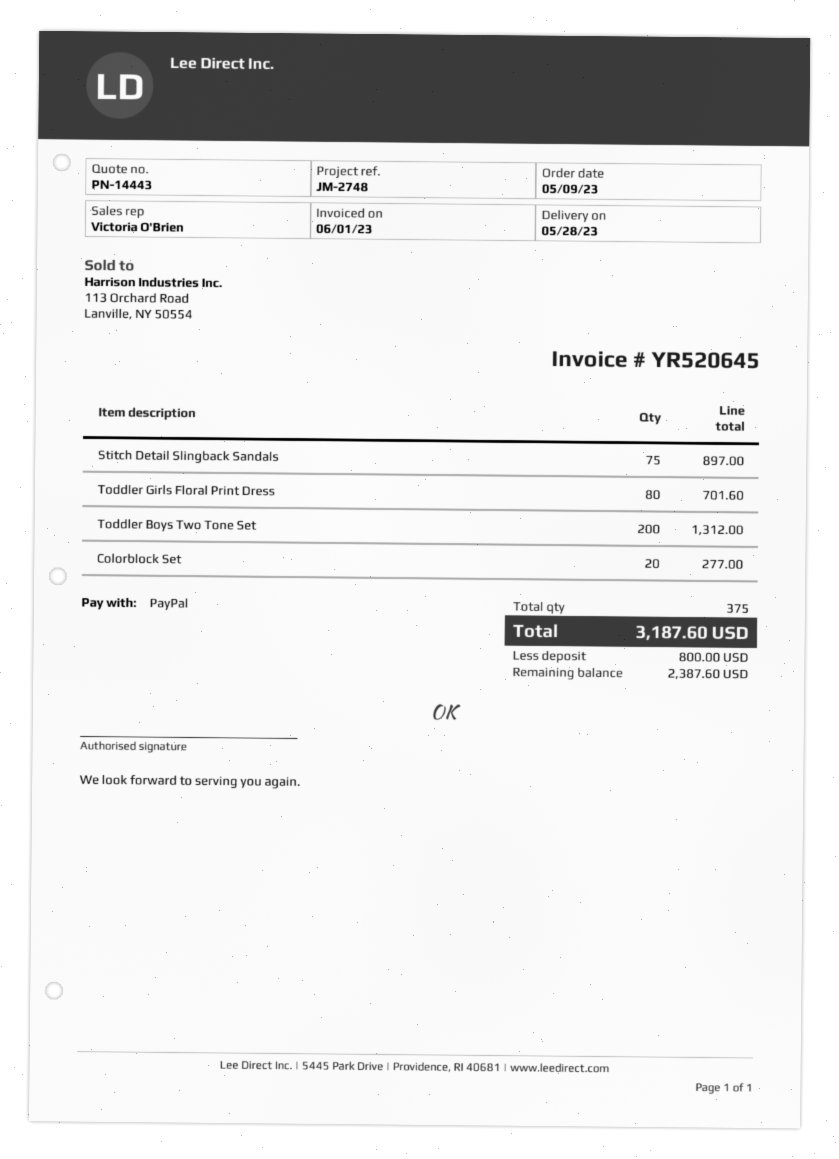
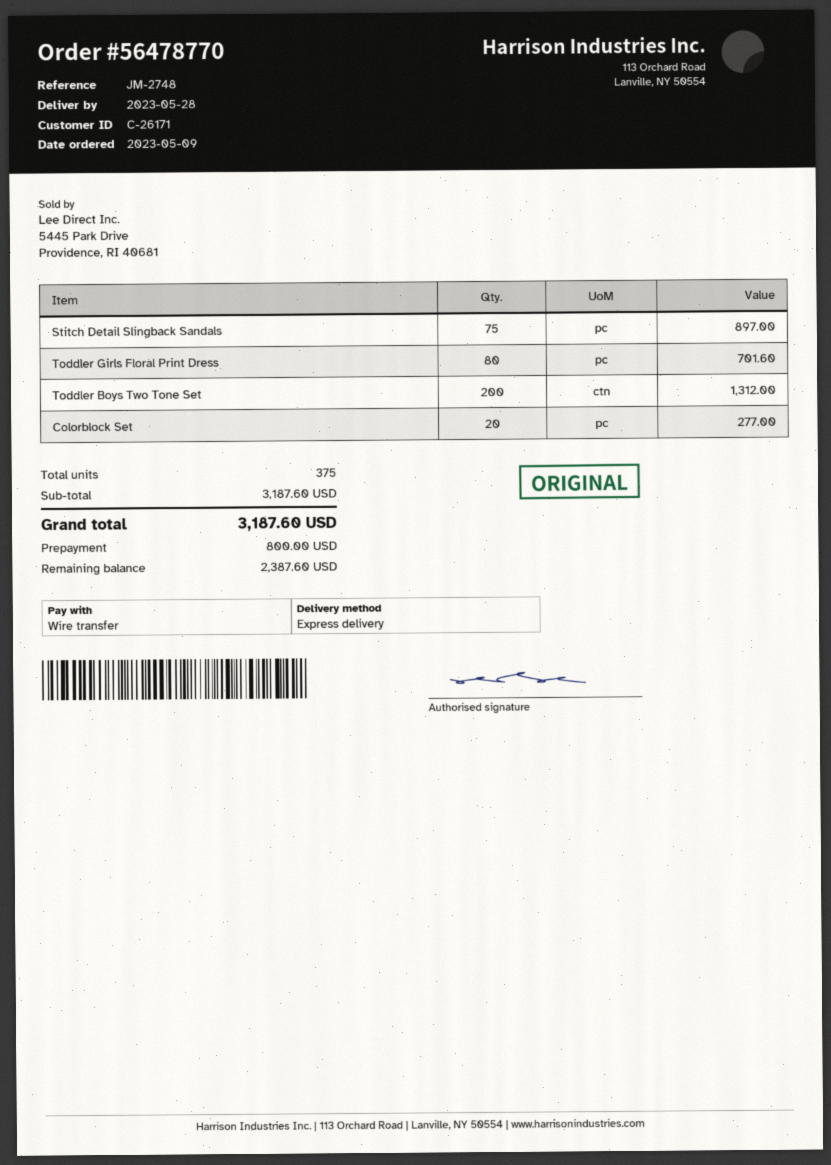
payment method: PayPal -> bank transfer

